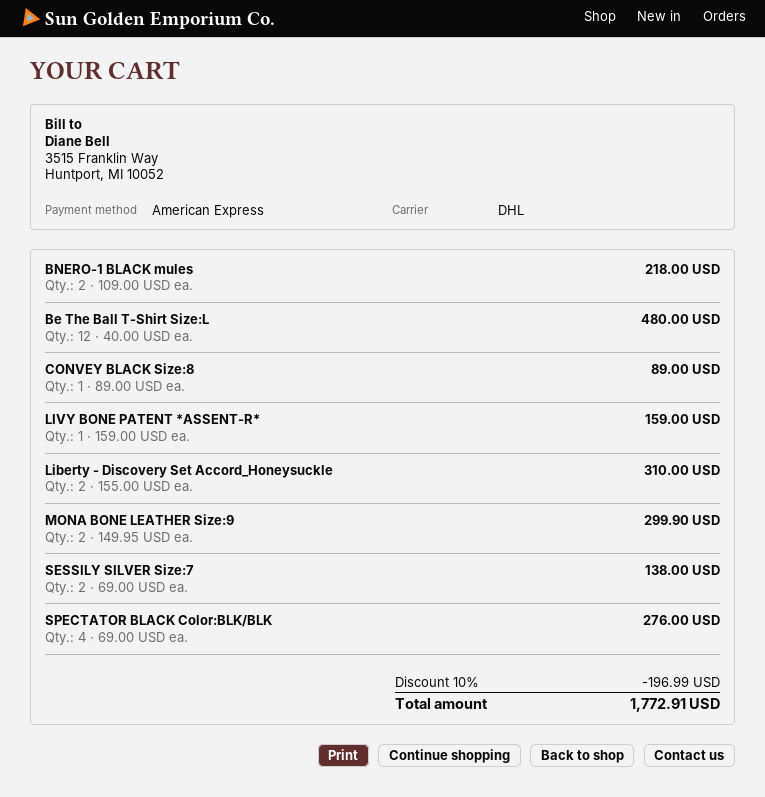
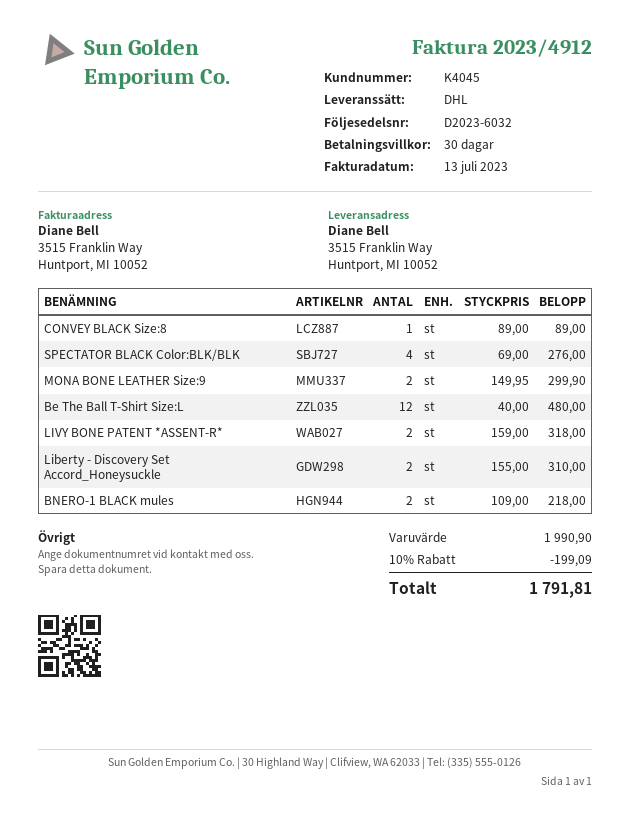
LIVY BONE PATENT *ASSENT-R*: 1 x 159.00 = 159.00 -> 2 x 159.00 = 318.00
SESSILY SILVER Size:7: 2 x 69.00 = 138.00 -> none
discount: 10% = 196.99 -> 10% = 199.09
total: 1772.91 -> 1791.81

